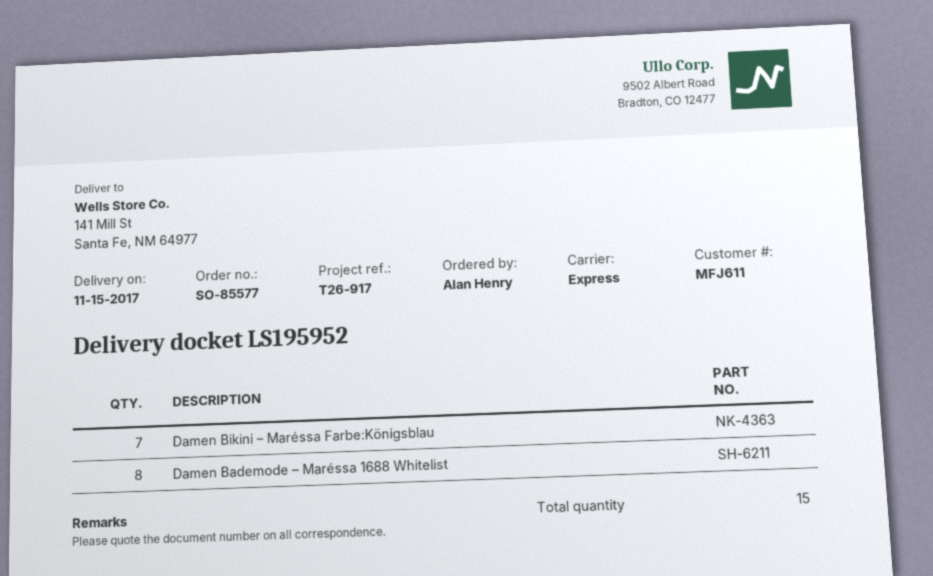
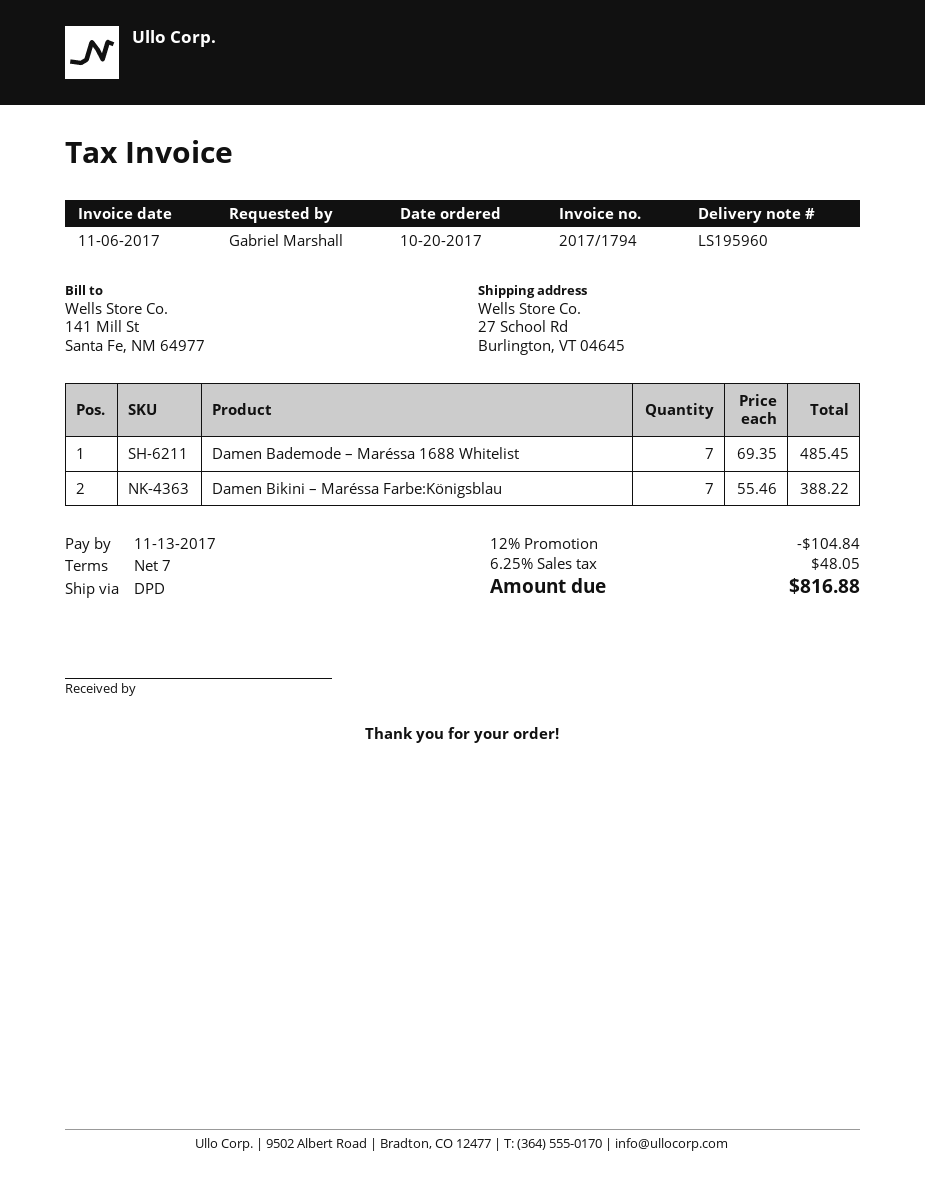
delivery note number: LS195952 -> LS195960
ordered by: Alan Henry -> Gabriel Marshall
shipping method: express -> DPD
ship to: 141 Mill St, Santa Fe, NM 64977 -> 27 School Rd, Burlington, VT 04645
Damen Bademode – Maréssa 1688 Whitelist: 8 -> 7

